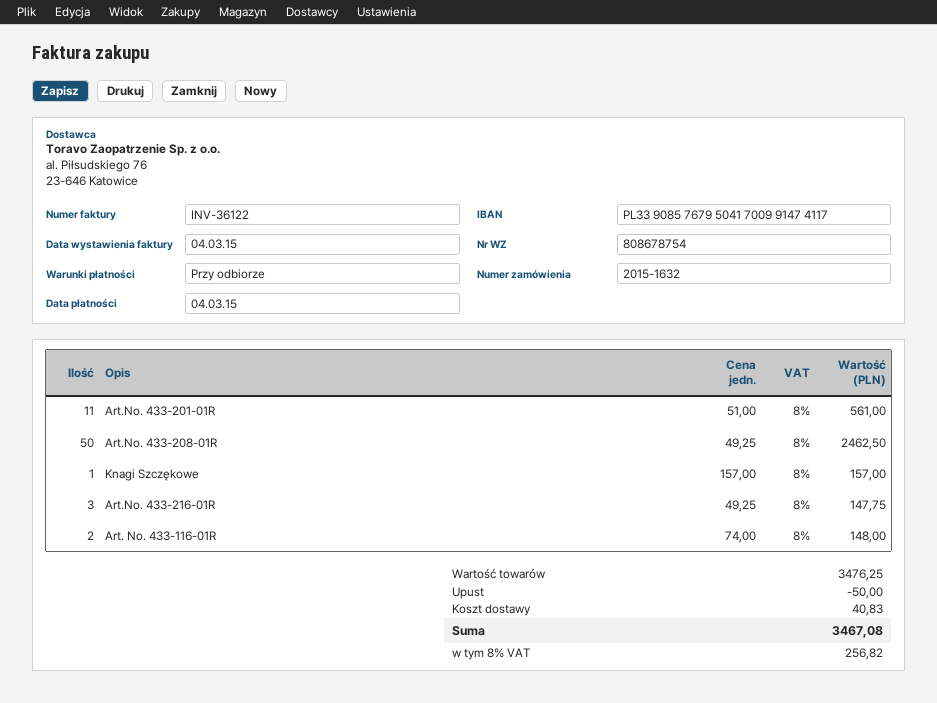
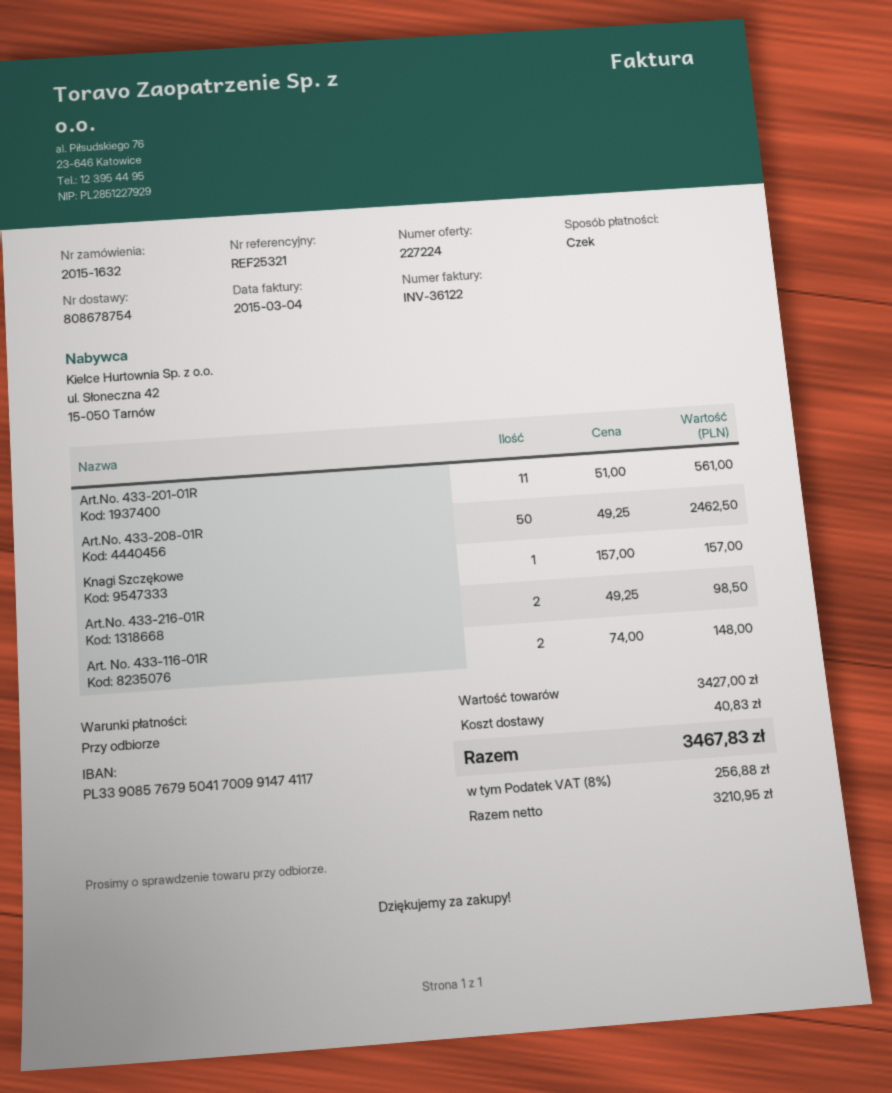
Art.No. 433-216-01R: 3 x 49.25 = 147.75 -> 2 x 49.25 = 98.50
subtotal: 3476.25 -> 3427.00
discount: 50.00 -> none
tax: 8% = 256.82 -> 8% = 256.88
total: 3467.08 -> 3467.83

